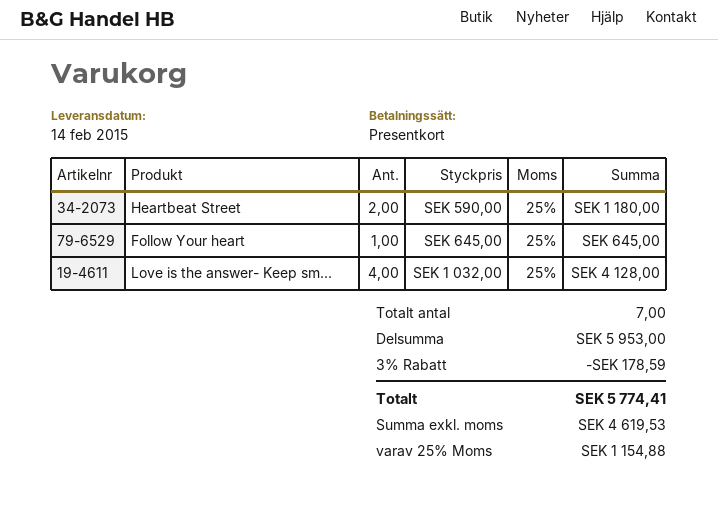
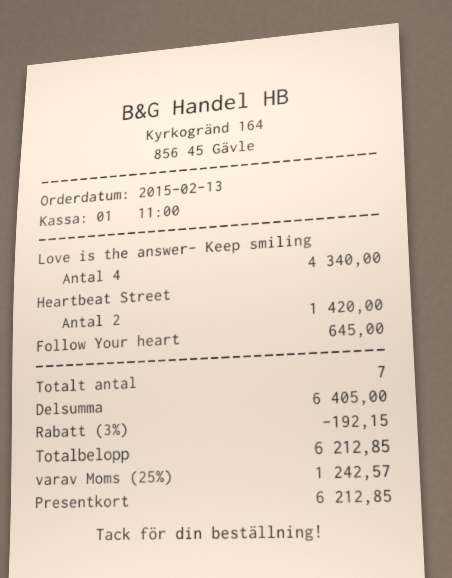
Heartbeat Street: 2 for 1180.00 -> 2 for 1420.00
Love is the answer- Keep sm...: 4 for 4128.00 -> 4 for 4340.00
subtotal: 5953.00 -> 6405.00
discount: 3% = 178.59 -> 3% = 192.15
tax: 25% = 1154.88 -> 25% = 1242.57
total: 5774.41 -> 6212.85

